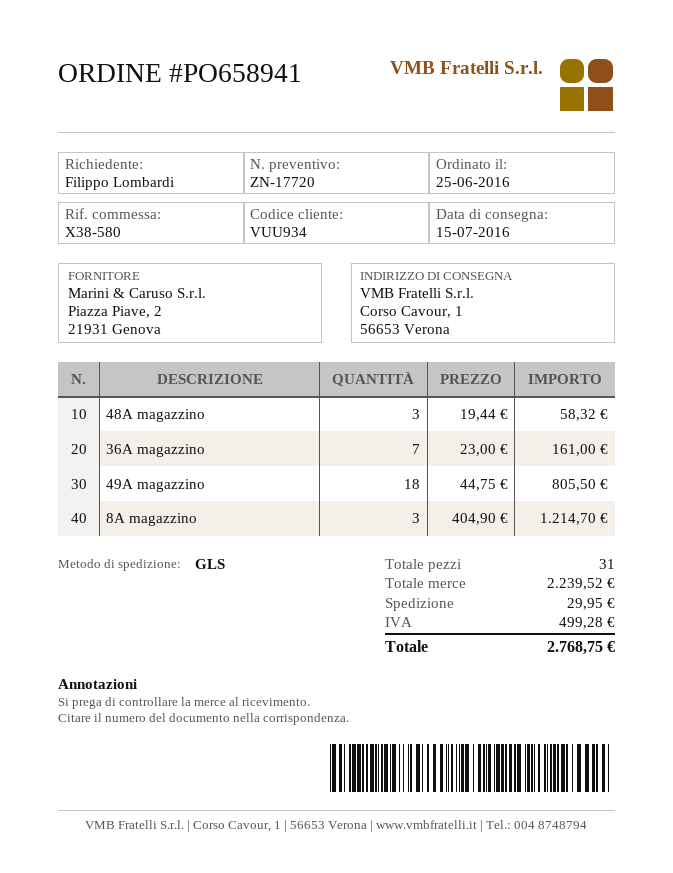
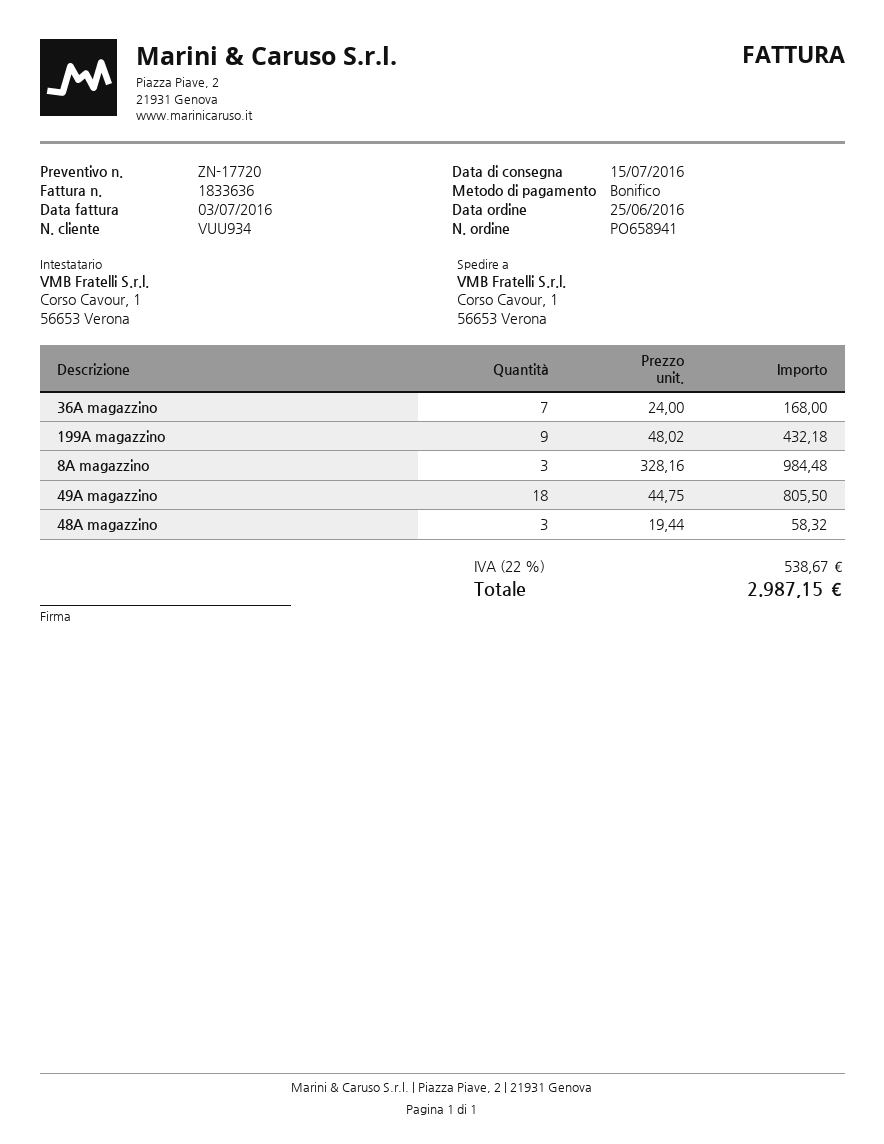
36A magazzino: 7 x 23.00 = 161.00 -> 7 x 24.00 = 168.00
8A magazzino: 3 x 404.90 = 1214.70 -> 3 x 328.16 = 984.48
199A magazzino: none -> 9 x 48.02 = 432.18
shipping: 29.95 -> none
tax: 499.28 -> 538.67
total: 2768.75 -> 2987.15

